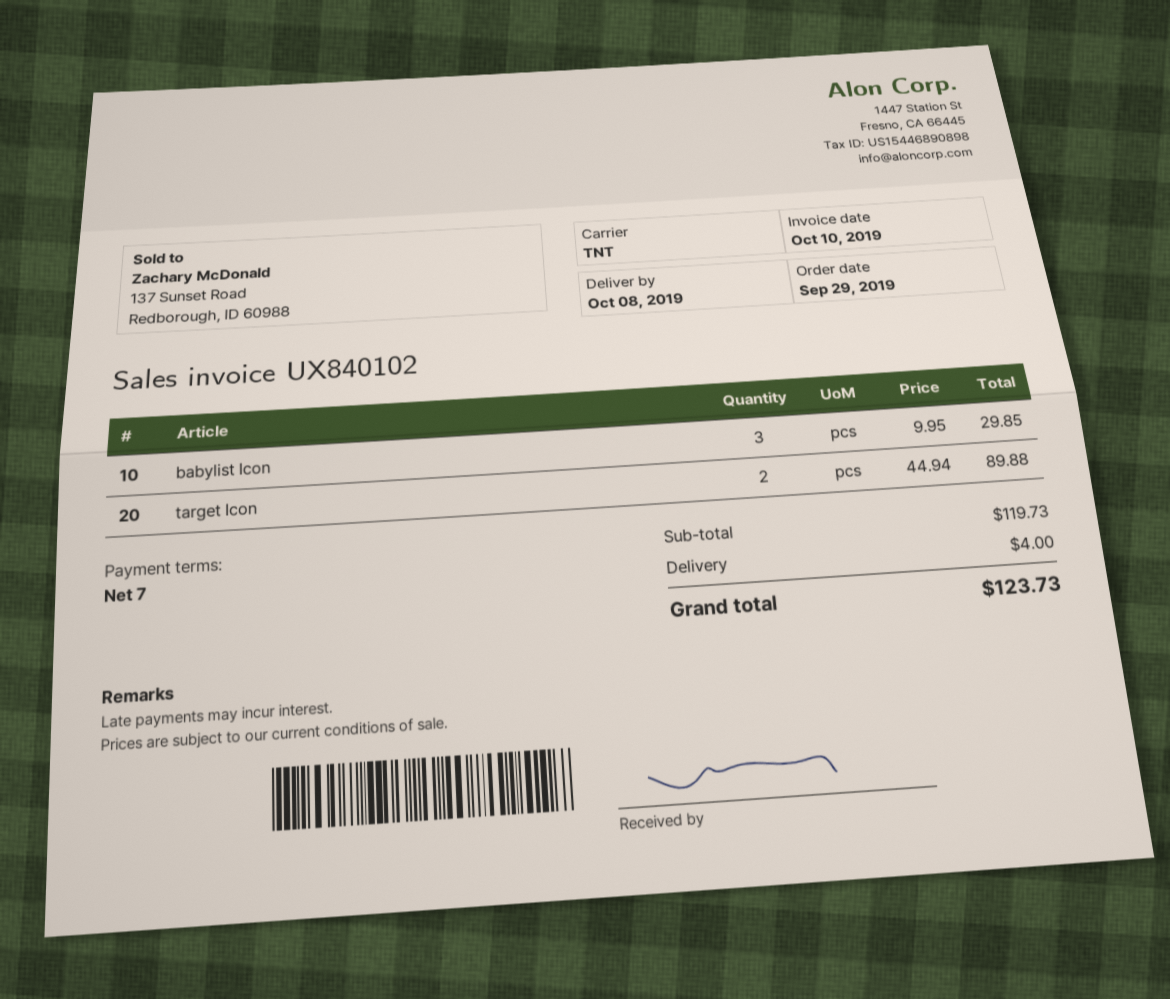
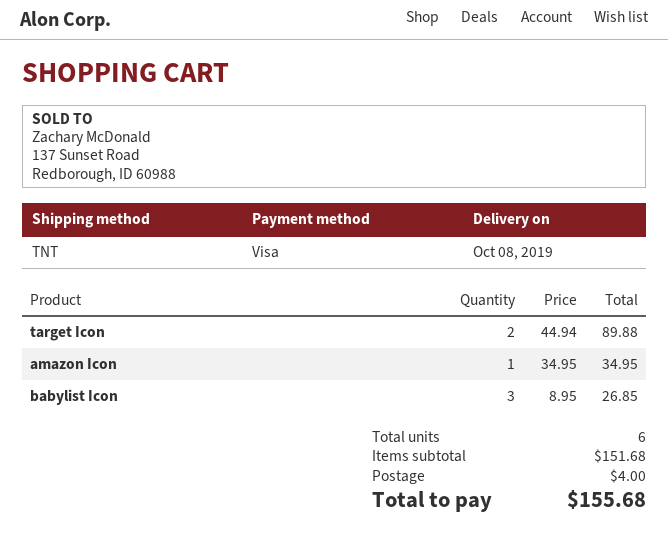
babylist Icon: 3 x 9.95 = 29.85 -> 3 x 8.95 = 26.85
amazon Icon: none -> 1 x 34.95 = 34.95
subtotal: 119.73 -> 151.68
total: 123.73 -> 155.68

